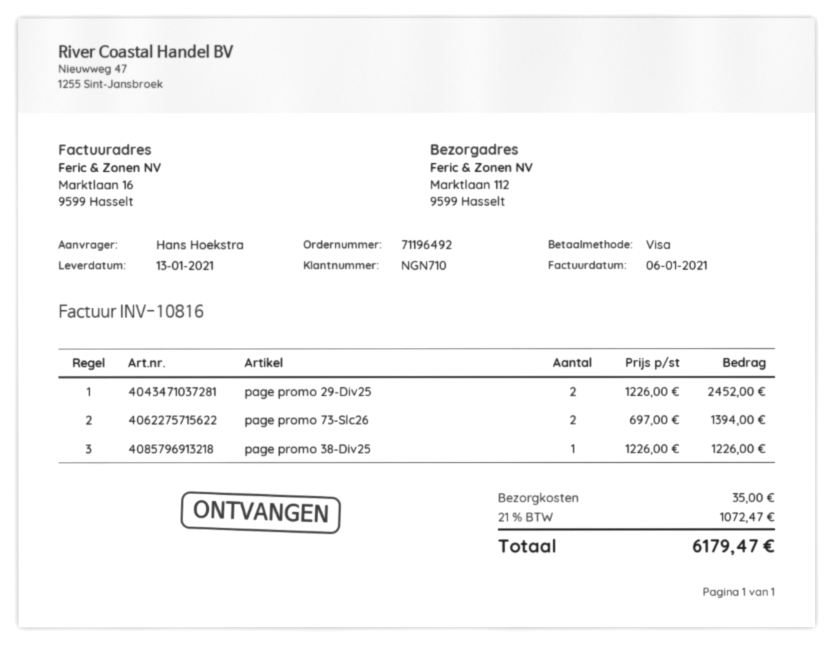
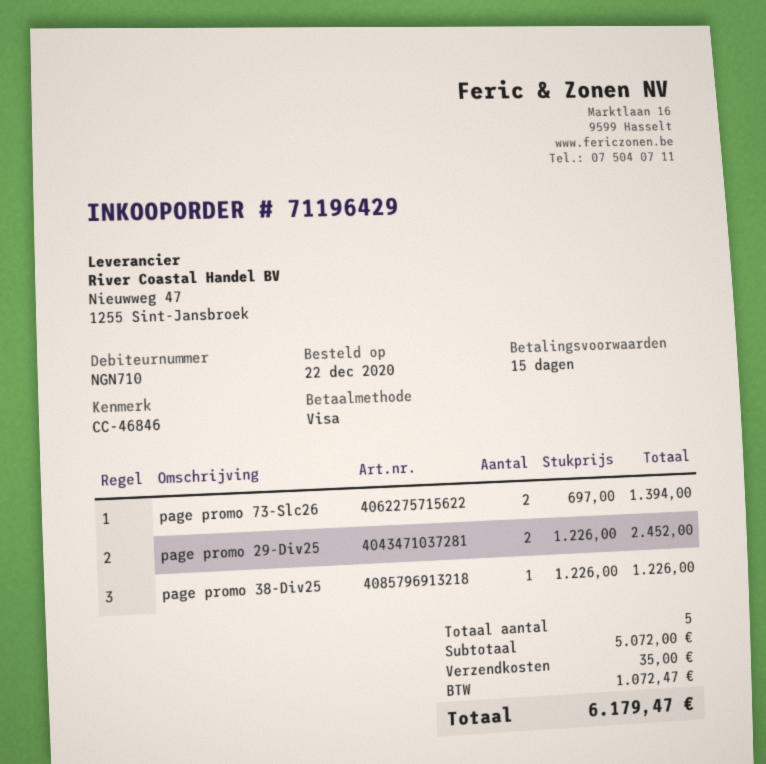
order number: 71196492 -> 71196429

